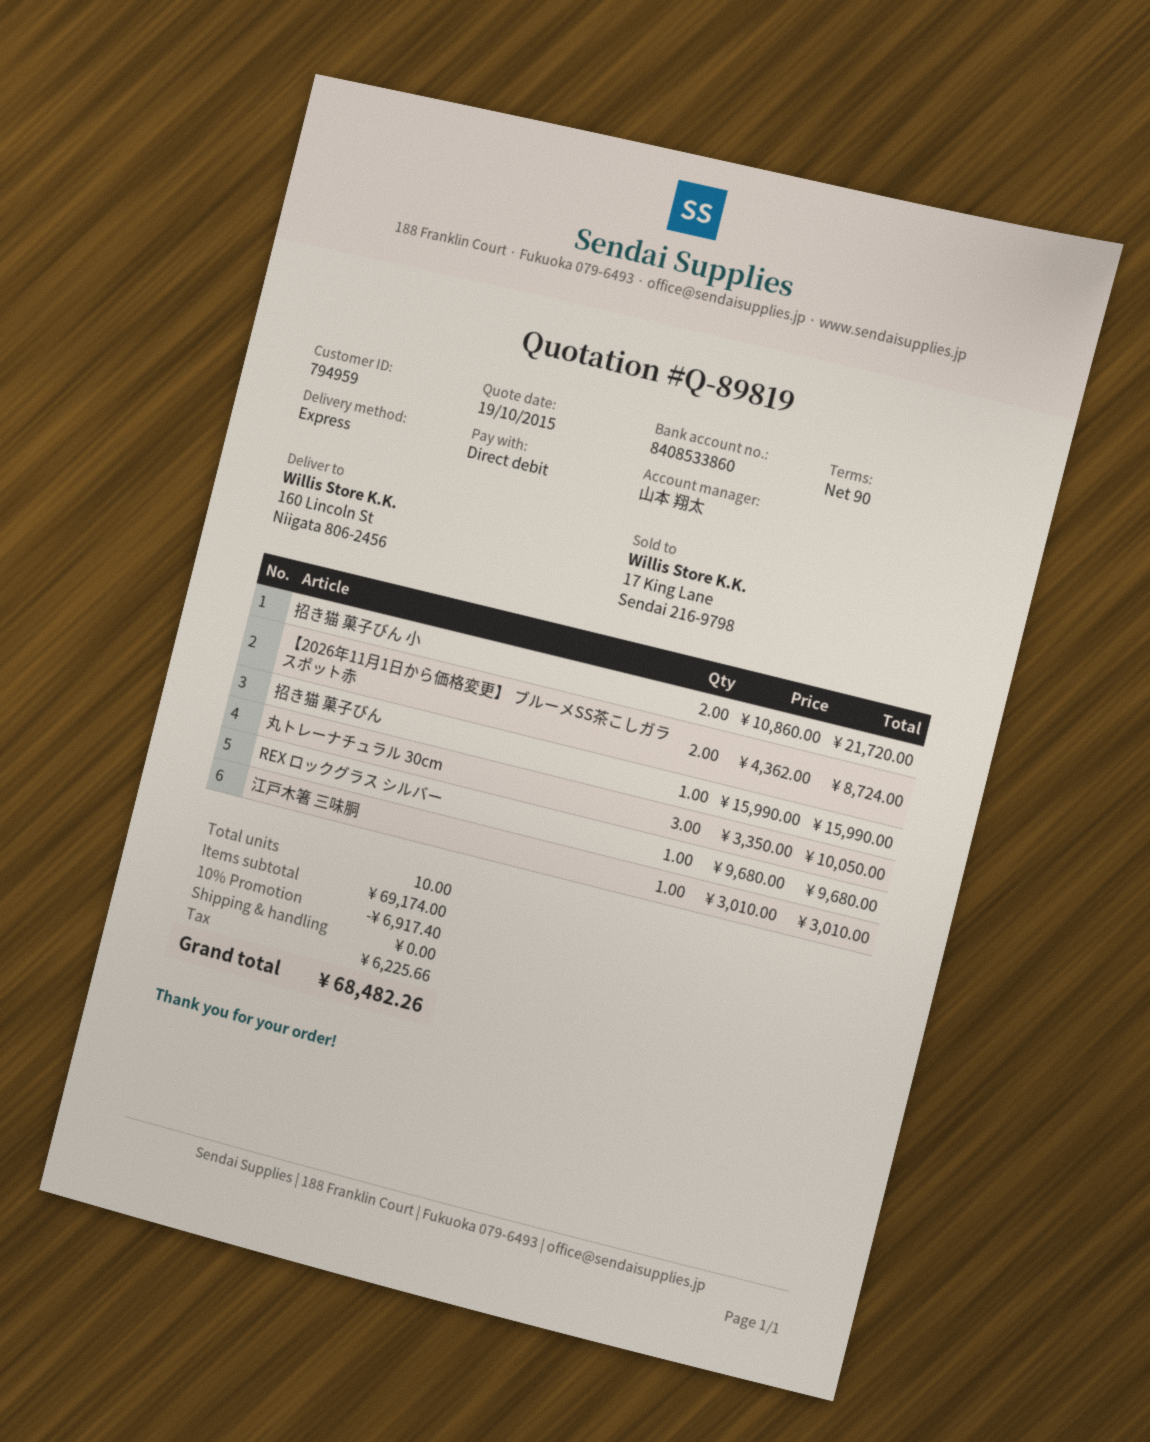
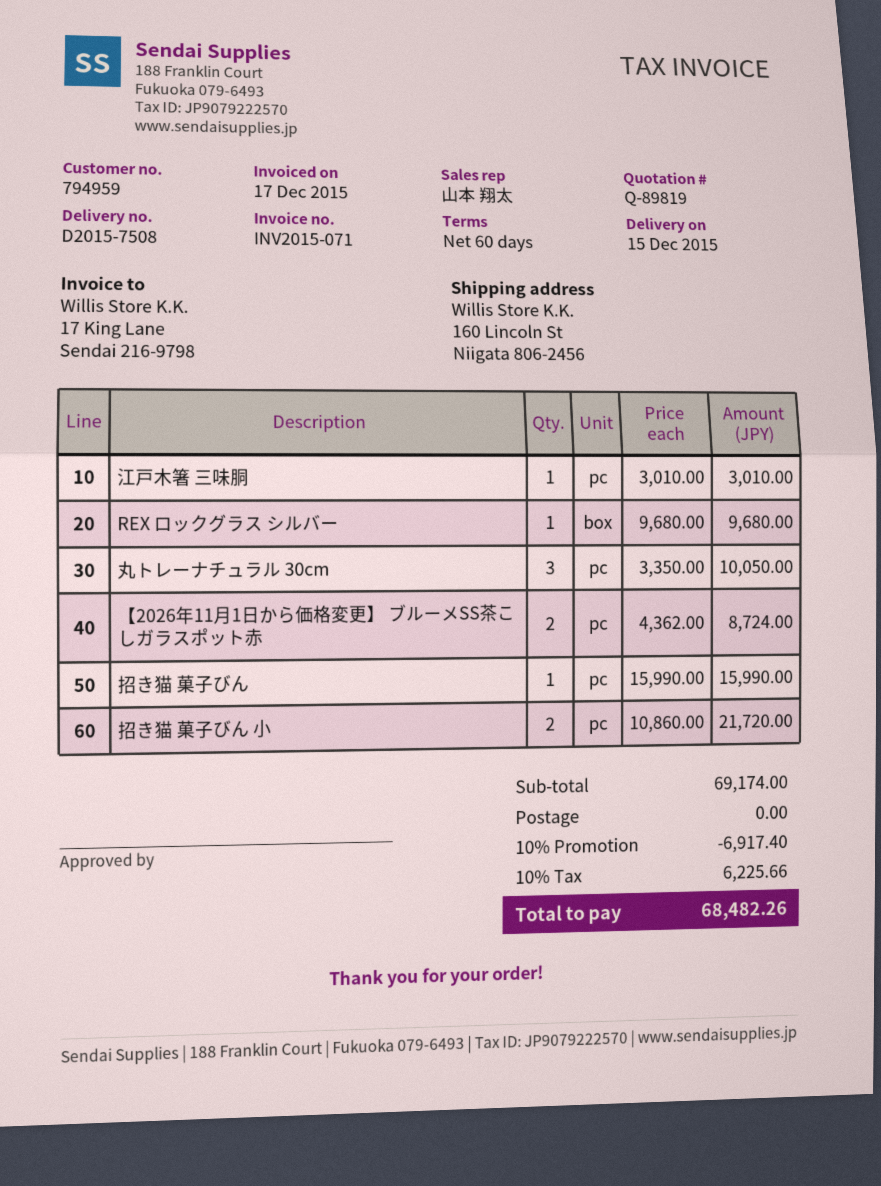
payment terms: 90 days -> 60 days

